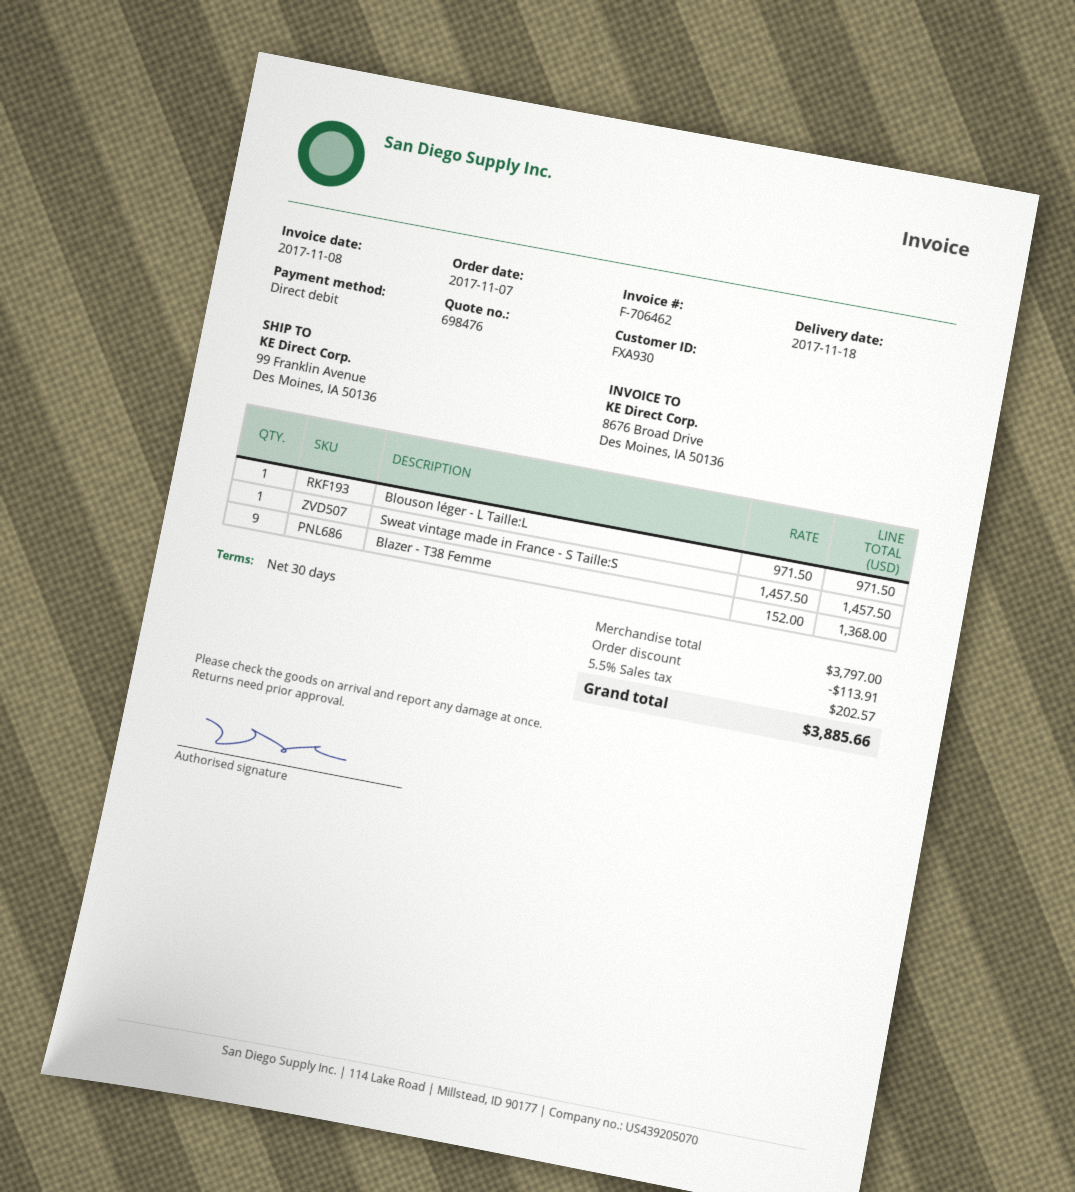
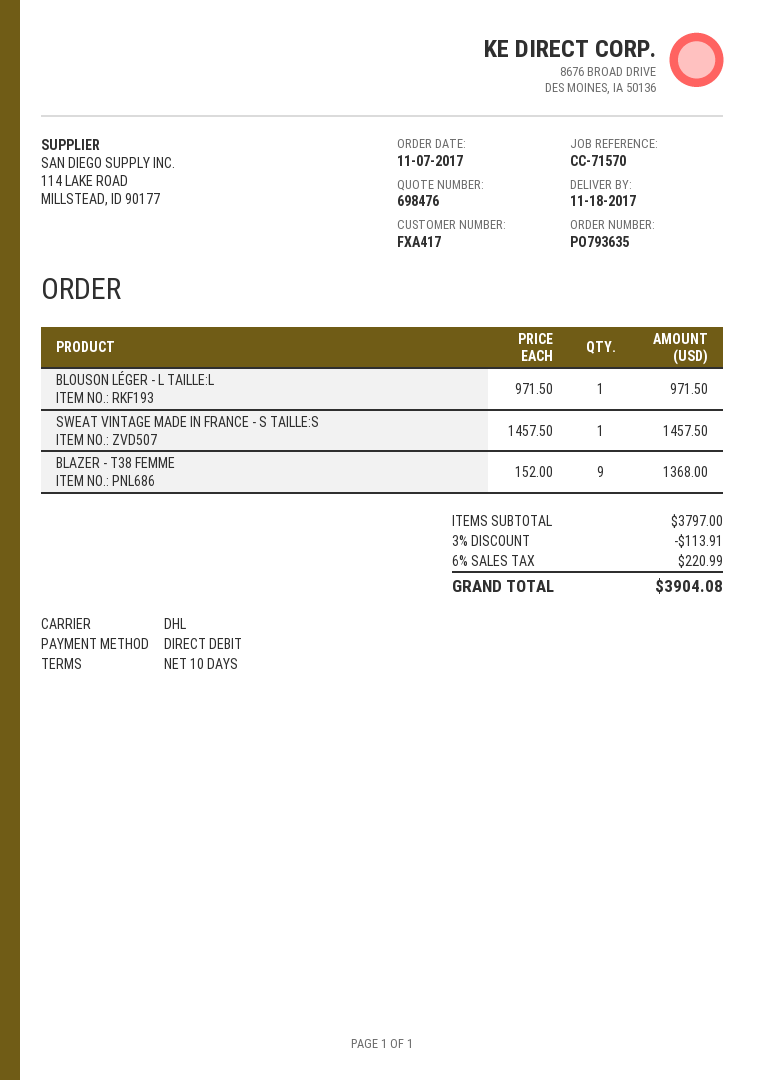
payment terms: 30 days -> 10 days
customer number: FXA930 -> FXA417
tax: 5.5% = 202.57 -> 6% = 220.99
total: 3885.66 -> 3904.08

